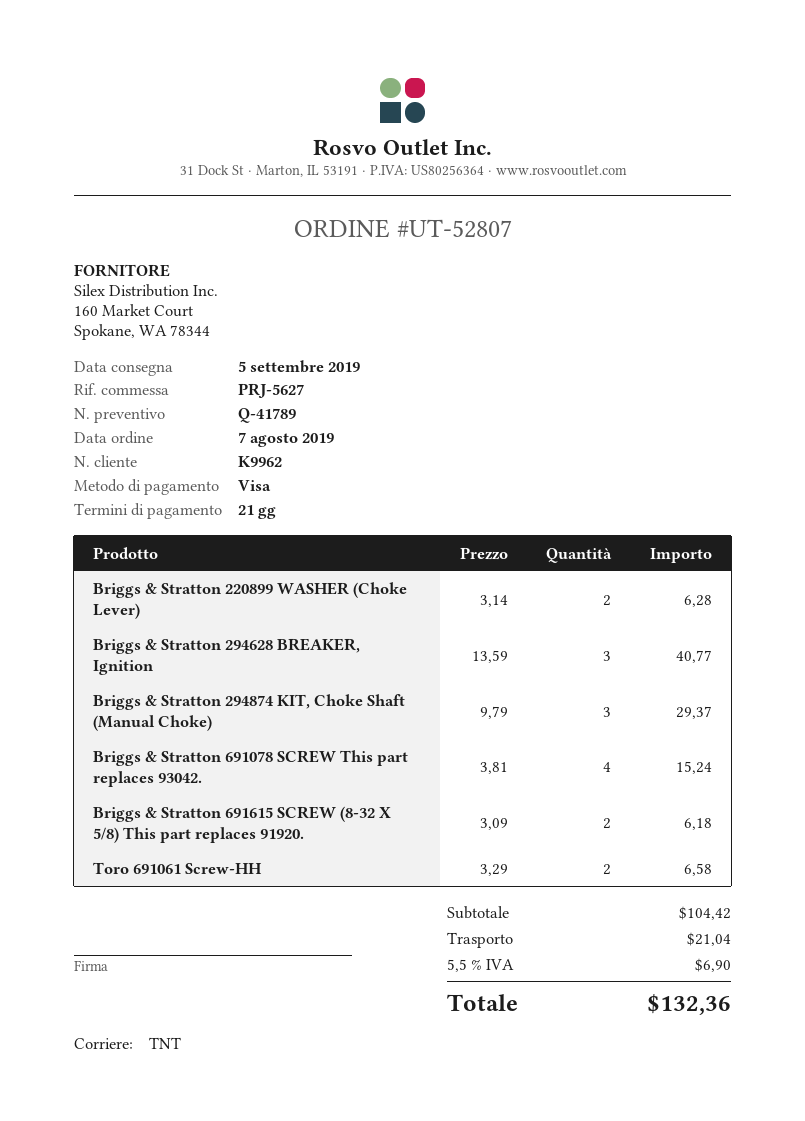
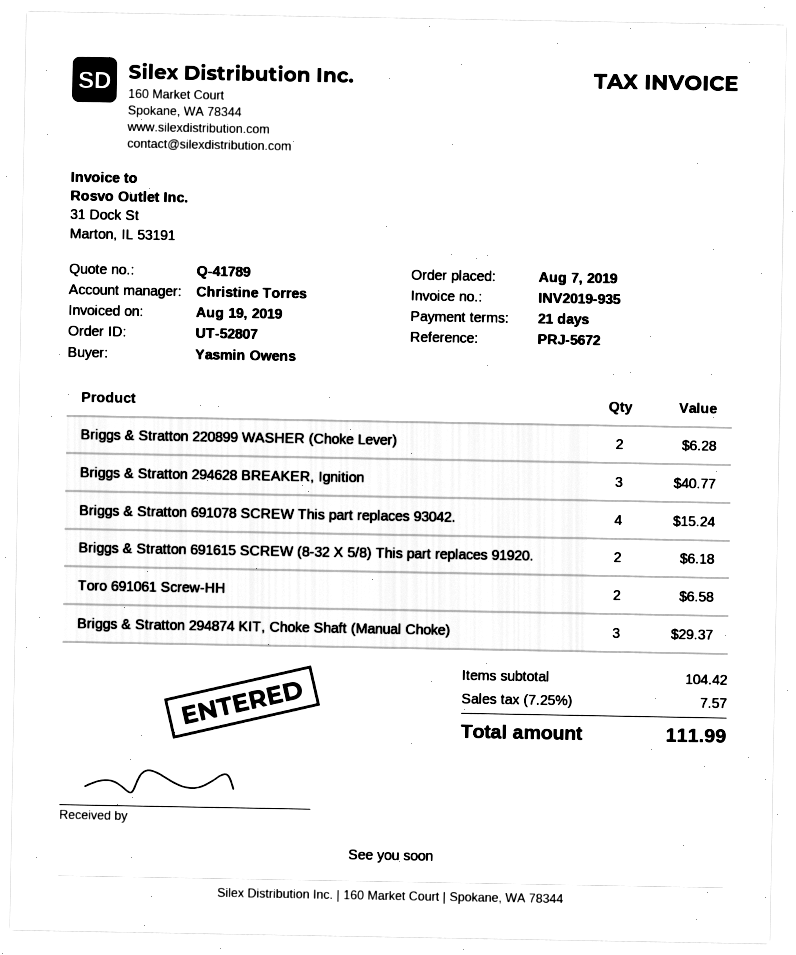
reference: PRJ-5627 -> PRJ-5672
shipping: 21.04 -> none
tax: 5.5% = 6.90 -> 7.25% = 7.57
total: 132.36 -> 111.99

